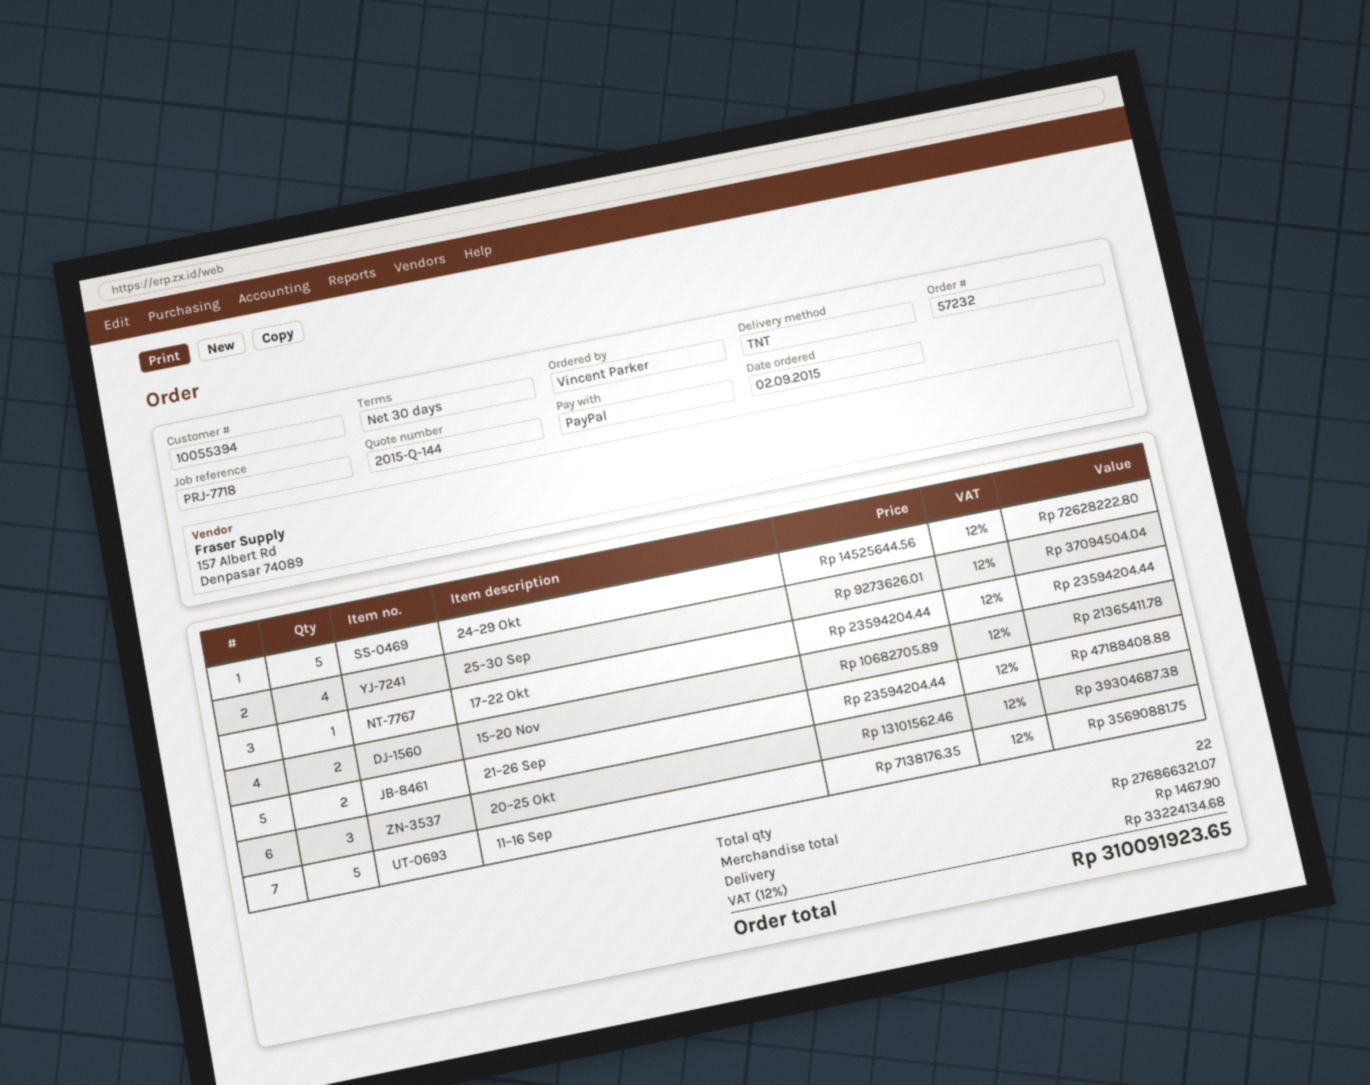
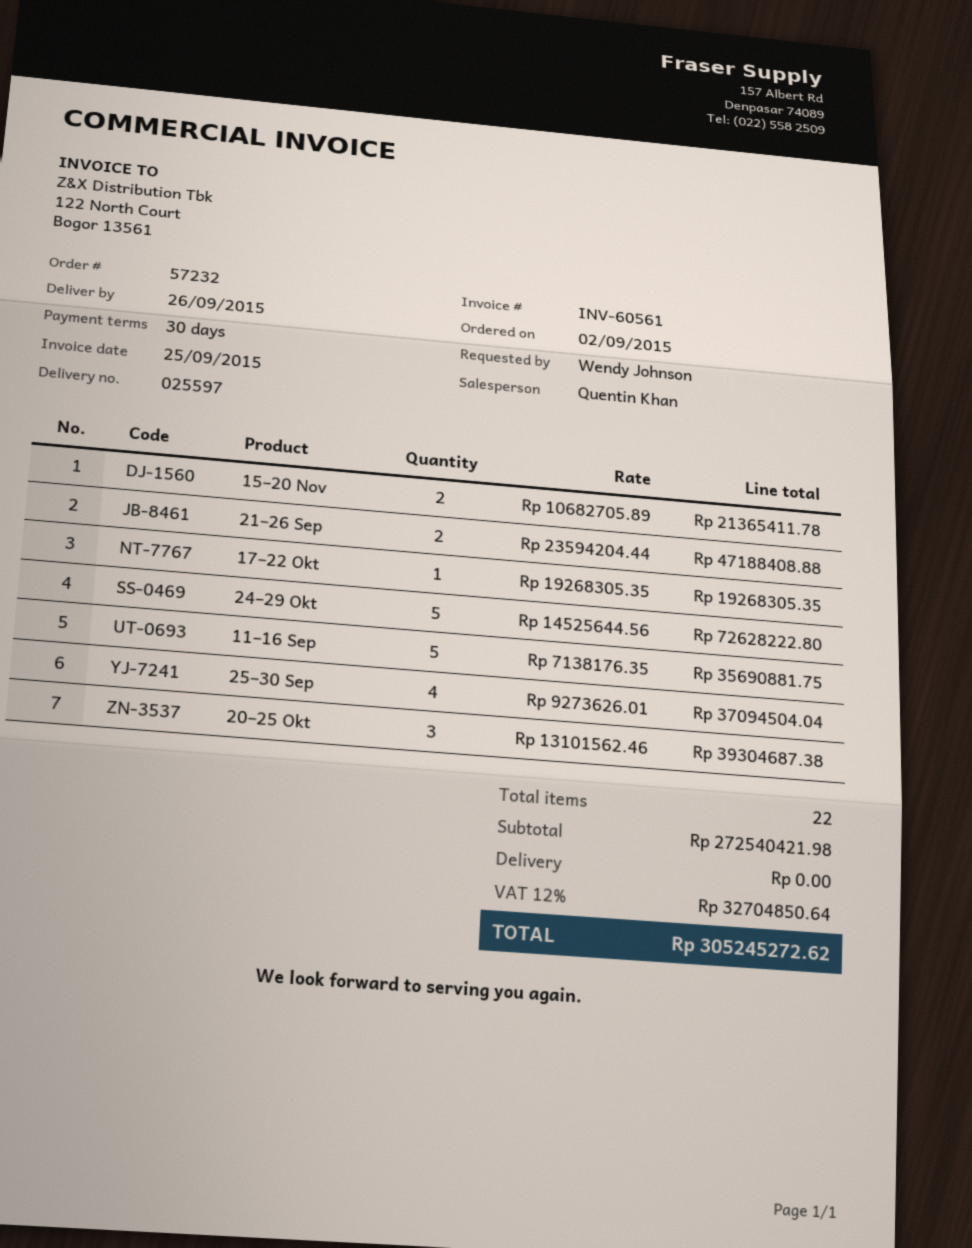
ordered by: Vincent Parker -> Wendy Johnson
17–22 Okt: 1 x 23594204.44 = 23594204.44 -> 1 x 19268305.35 = 19268305.35
subtotal: 276866321.07 -> 272540421.98
shipping: 1467.90 -> 0.00
tax: 12% = 33224134.68 -> 12% = 32704850.64
total: 310091923.65 -> 305245272.62

